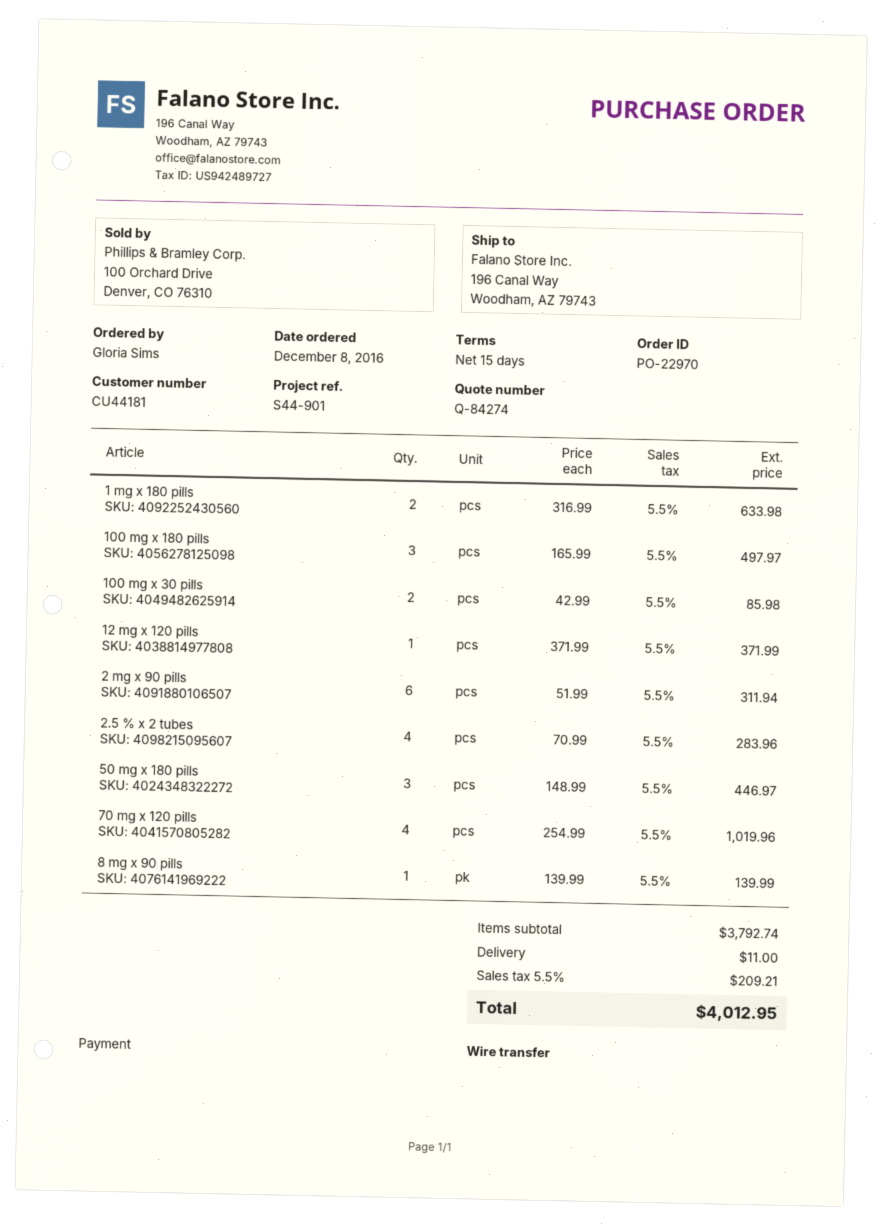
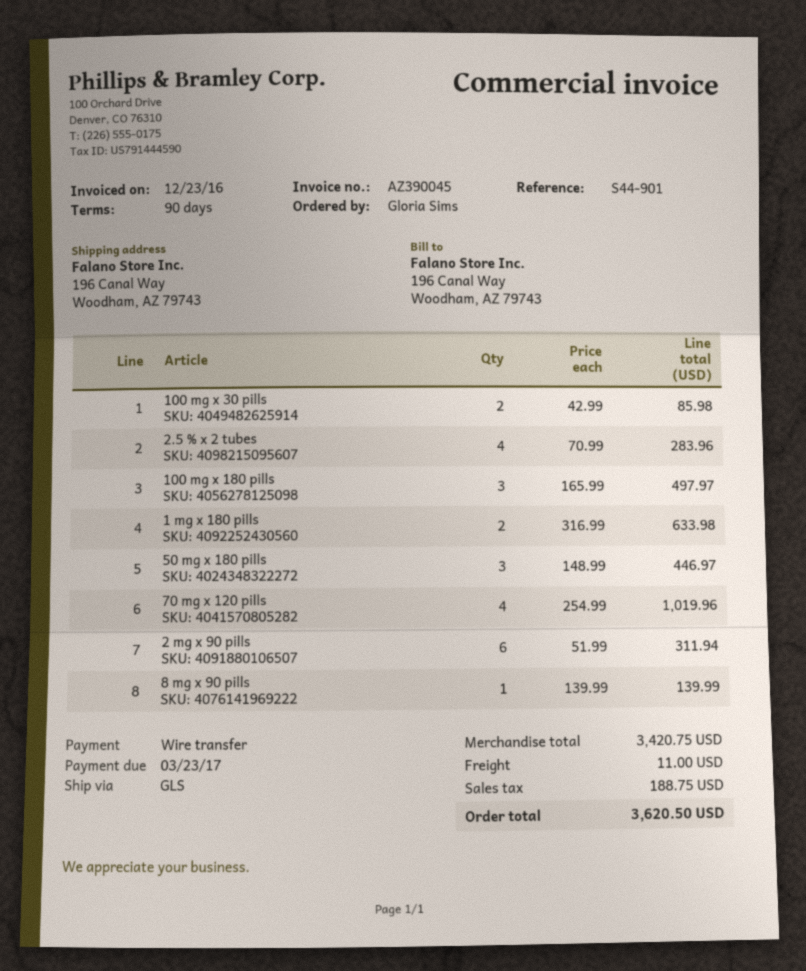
payment terms: 15 days -> 90 days
12 mg x 120 pills: 1 x 371.99 = 371.99 -> none
subtotal: 3792.74 -> 3420.75
tax: 209.21 -> 188.75
total: 4012.95 -> 3620.50

